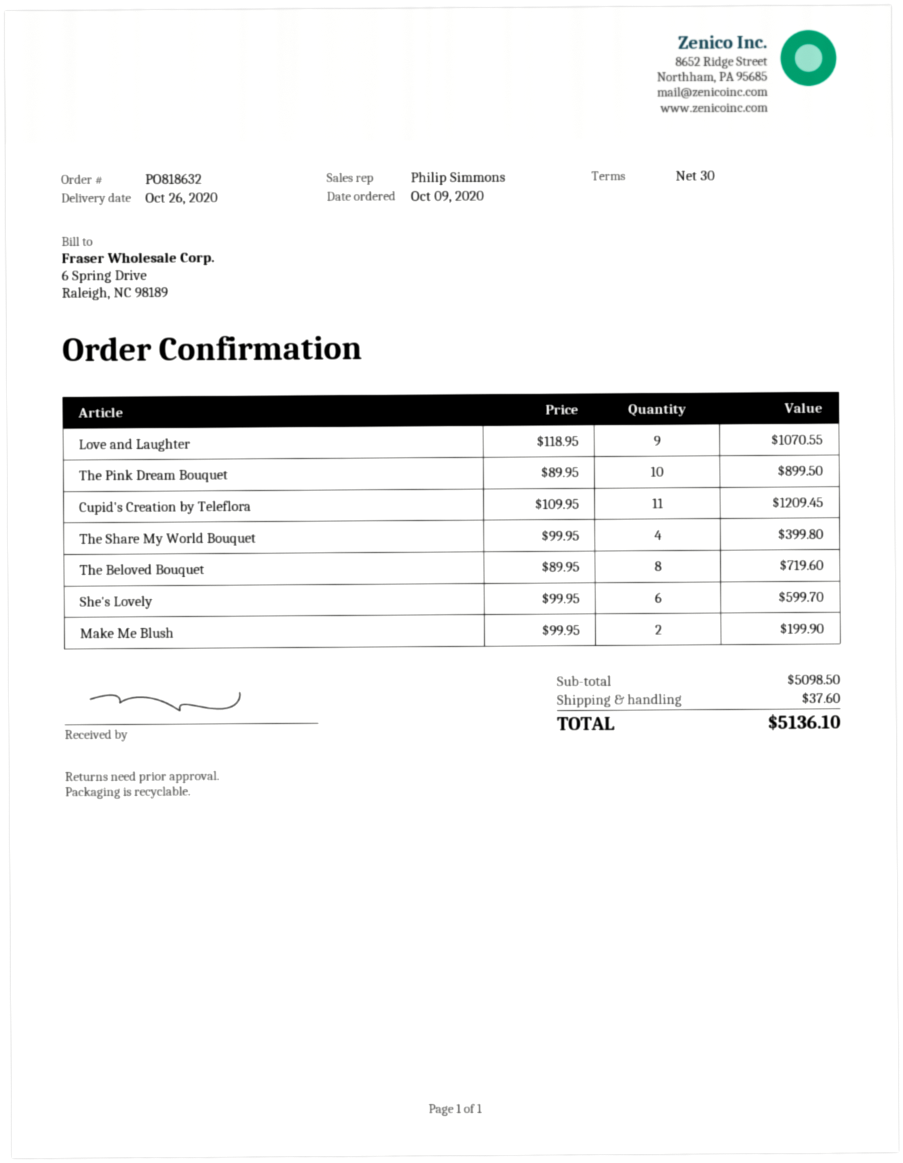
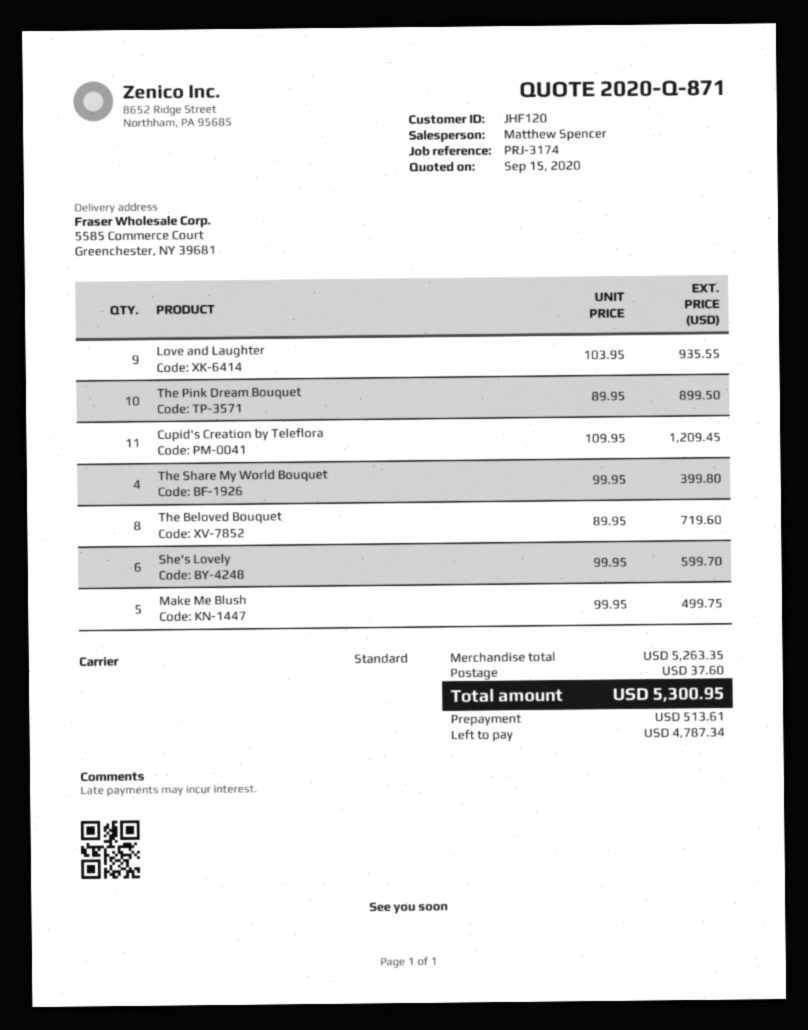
sales rep: Philip Simmons -> Matthew Spencer
Love and Laughter: 9 x 118.95 = 1070.55 -> 9 x 103.95 = 935.55
Make Me Blush: 2 x 99.95 = 199.90 -> 5 x 99.95 = 499.75
subtotal: 5098.50 -> 5263.35
total: 5136.10 -> 5300.95

